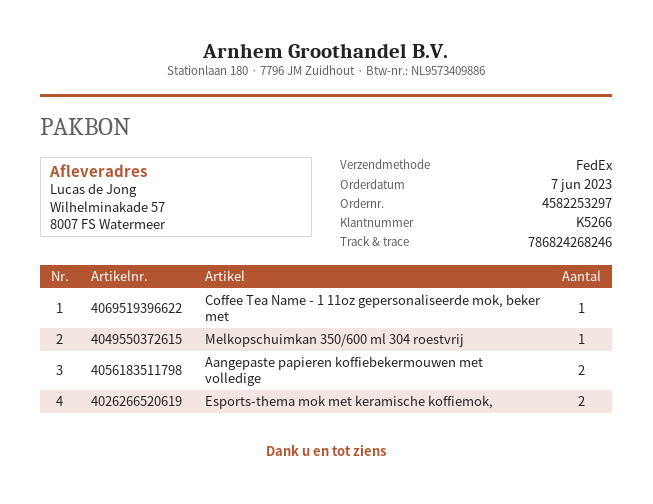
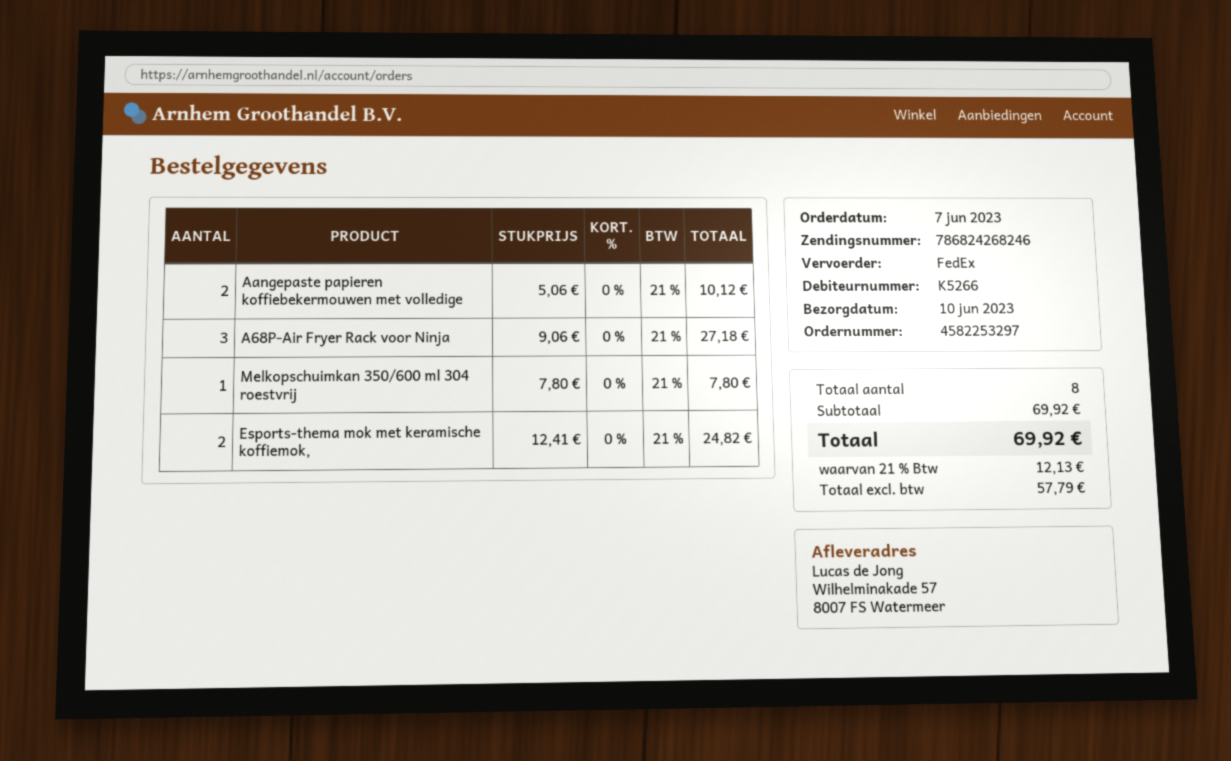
Coffee Tea Name - 1 11oz gepersonaliseerde mok, beker met: 1 -> none
A68P-Air Fryer Rack voor Ninja: none -> 3

